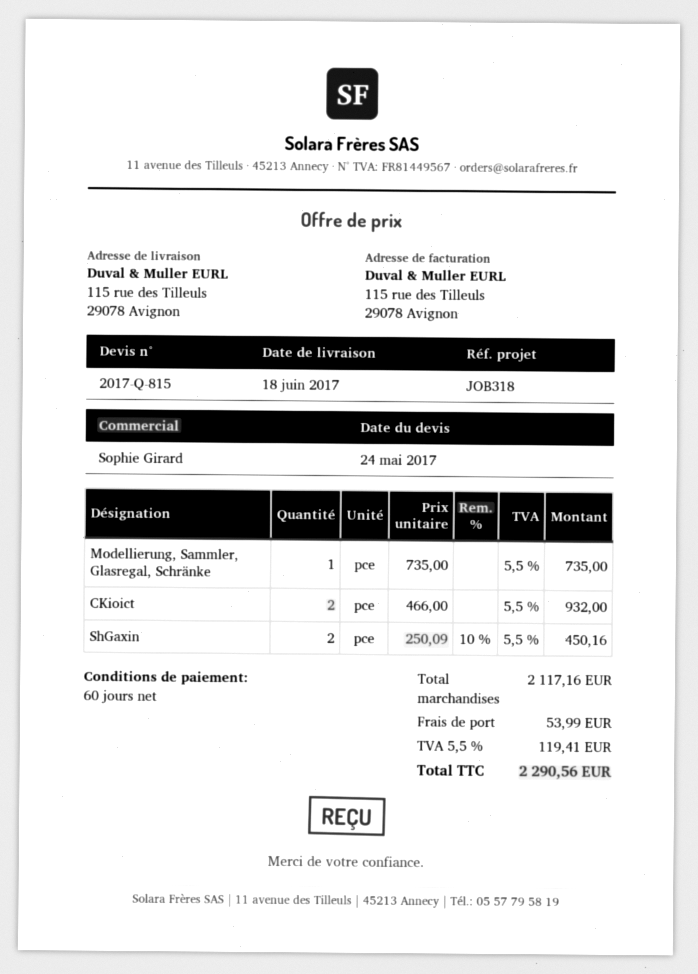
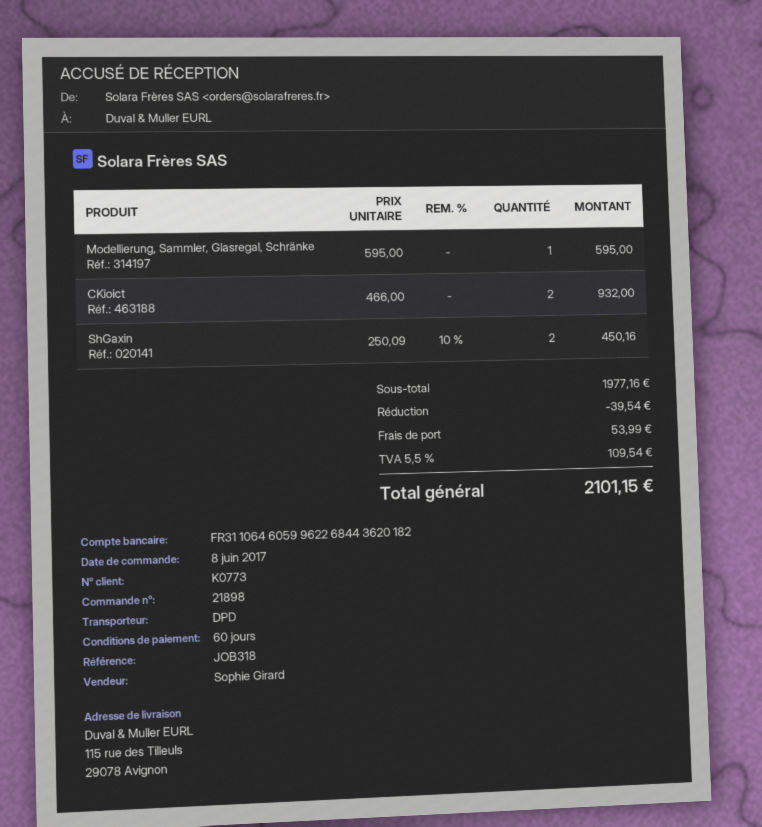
Modellierung, Sammler, Glasregal, Schränke: 1 x 735.00 = 735.00 -> 1 x 595.00 = 595.00
subtotal: 2117.16 -> 1977.16
discount: none -> 39.54
tax: 5.5% = 119.41 -> 5.5% = 109.54
total: 2290.56 -> 2101.15

